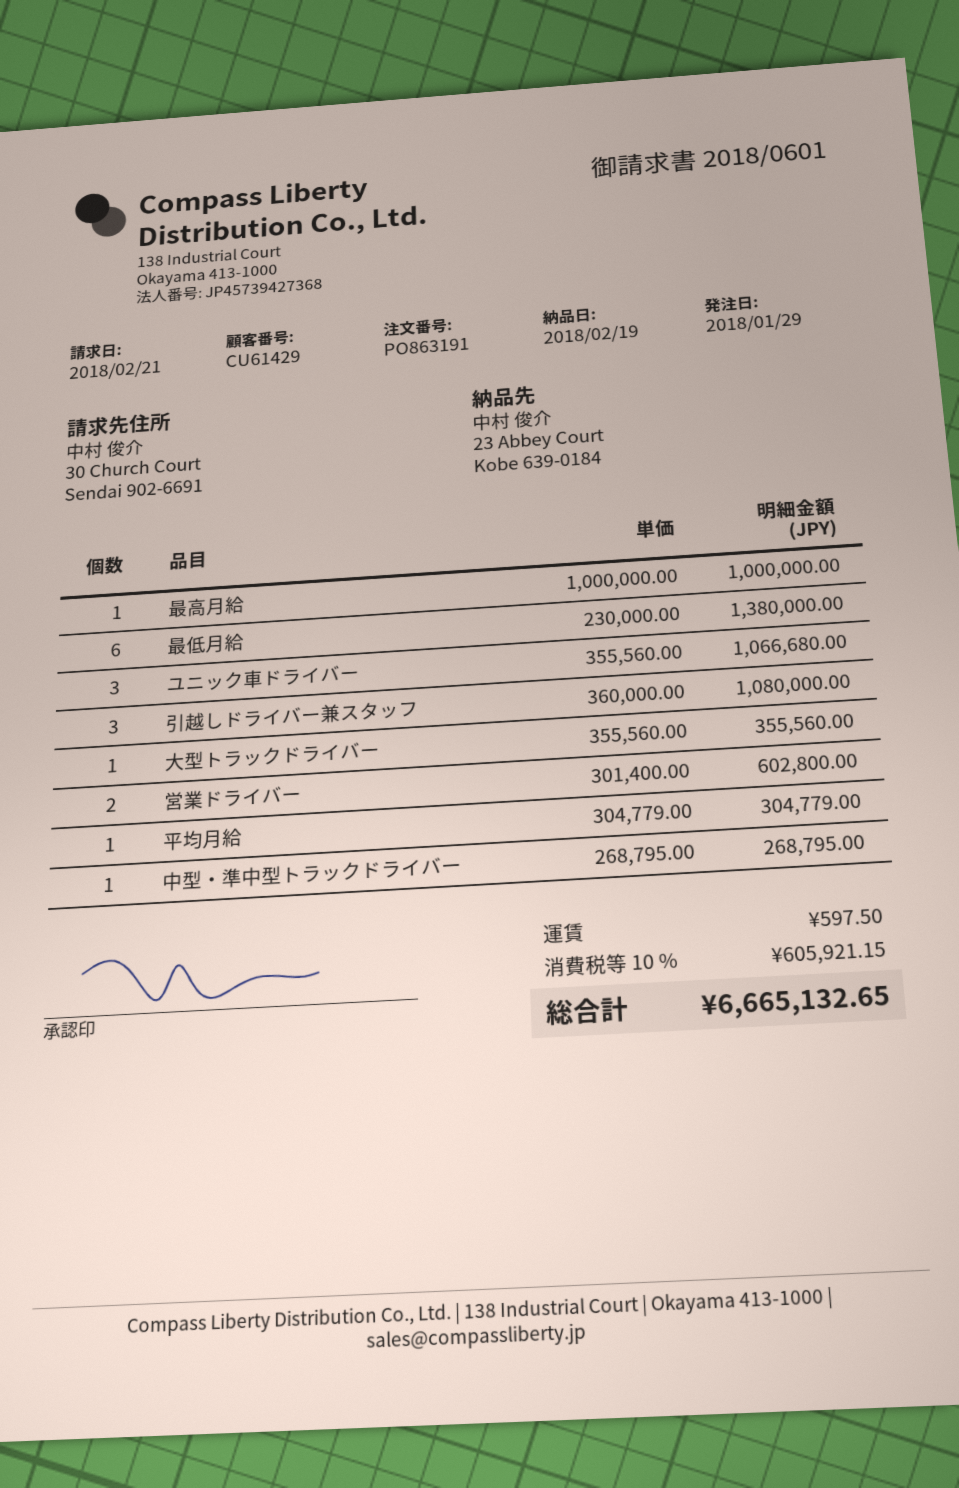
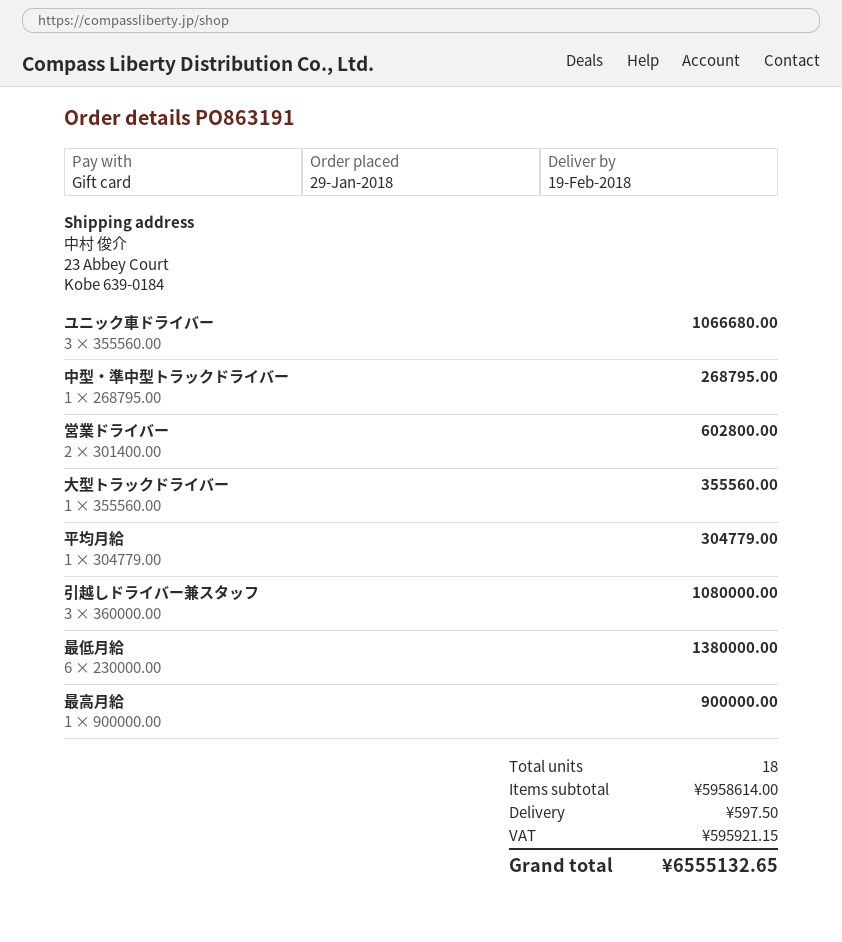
最高月給: 1 x 1000000.00 = 1000000.00 -> 1 x 900000.00 = 900000.00
tax: 605921.15 -> 595921.15
total: 6665132.65 -> 6555132.65

